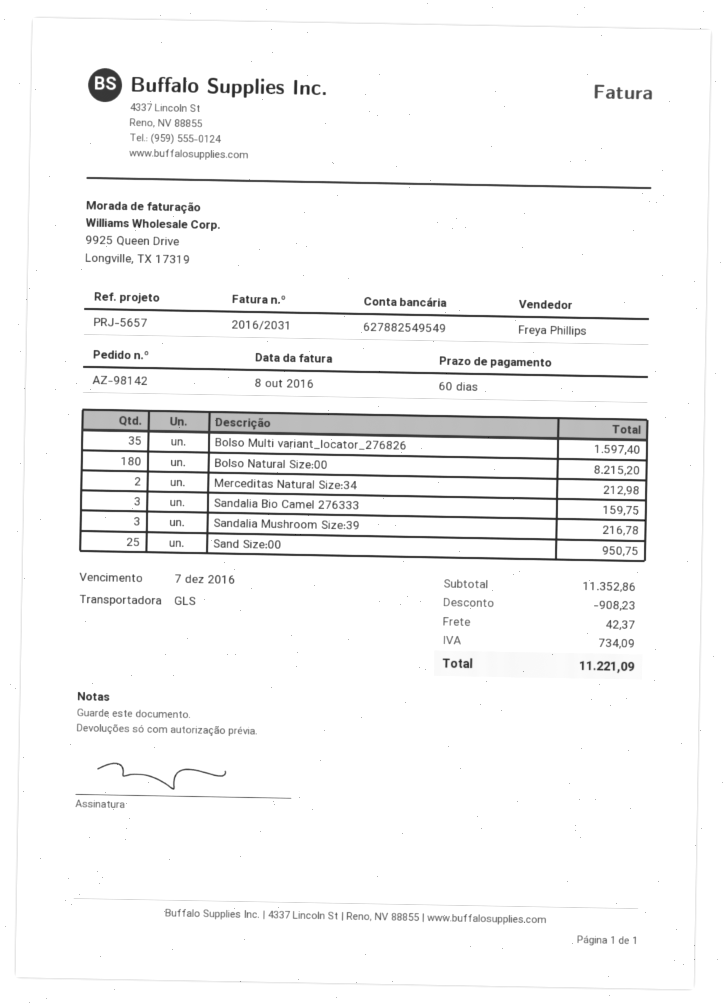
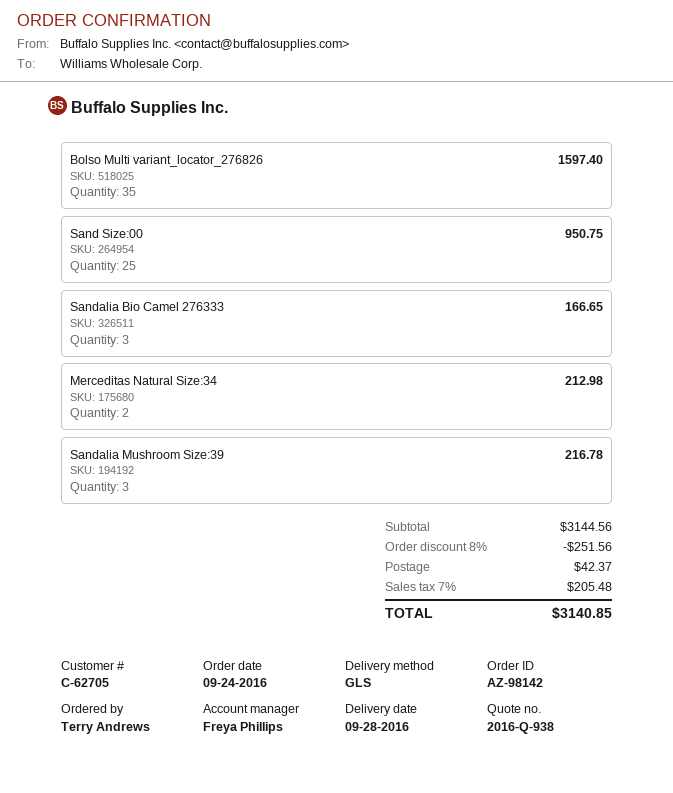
Bolso Natural Size:00: 180 for 8215.20 -> none
Sandalia Bio Camel 276333: 3 for 159.75 -> 3 for 166.65
subtotal: 11352.86 -> 3144.56
discount: 908.23 -> 251.56
tax: 734.09 -> 205.48
total: 11221.09 -> 3140.85

